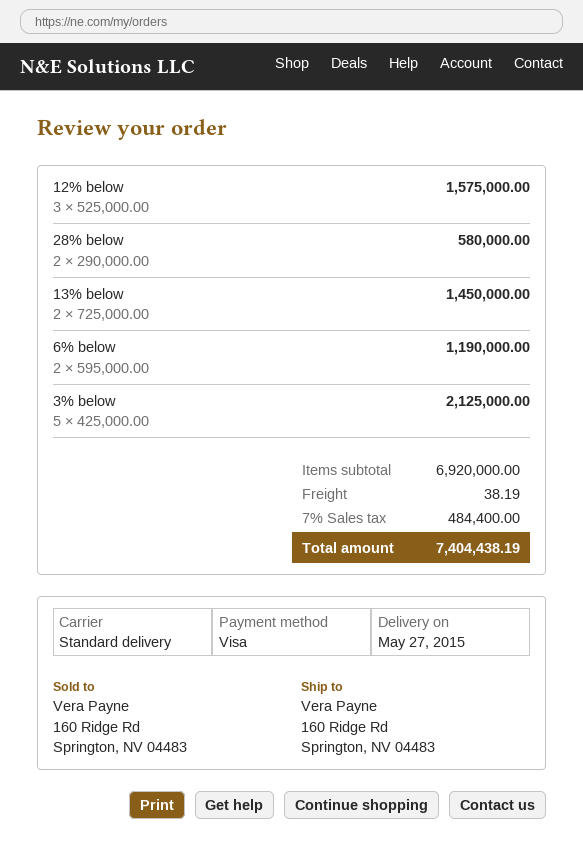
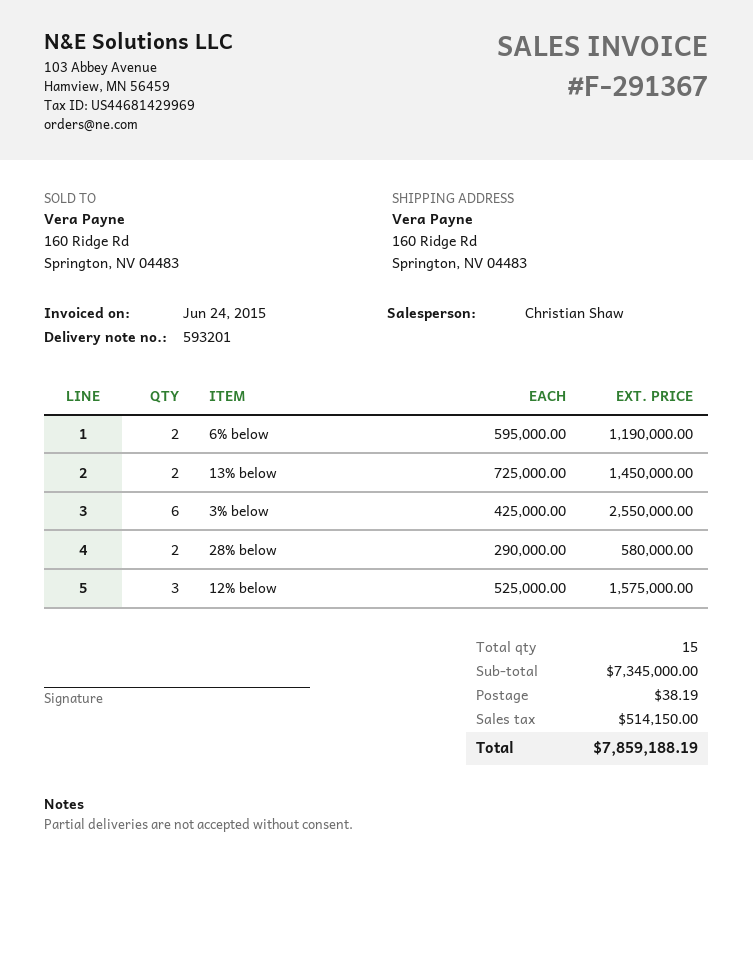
3% below: 5 x 425000.00 = 2125000.00 -> 6 x 425000.00 = 2550000.00
subtotal: 6920000.00 -> 7345000.00
tax: 484400.00 -> 514150.00
total: 7404438.19 -> 7859188.19

